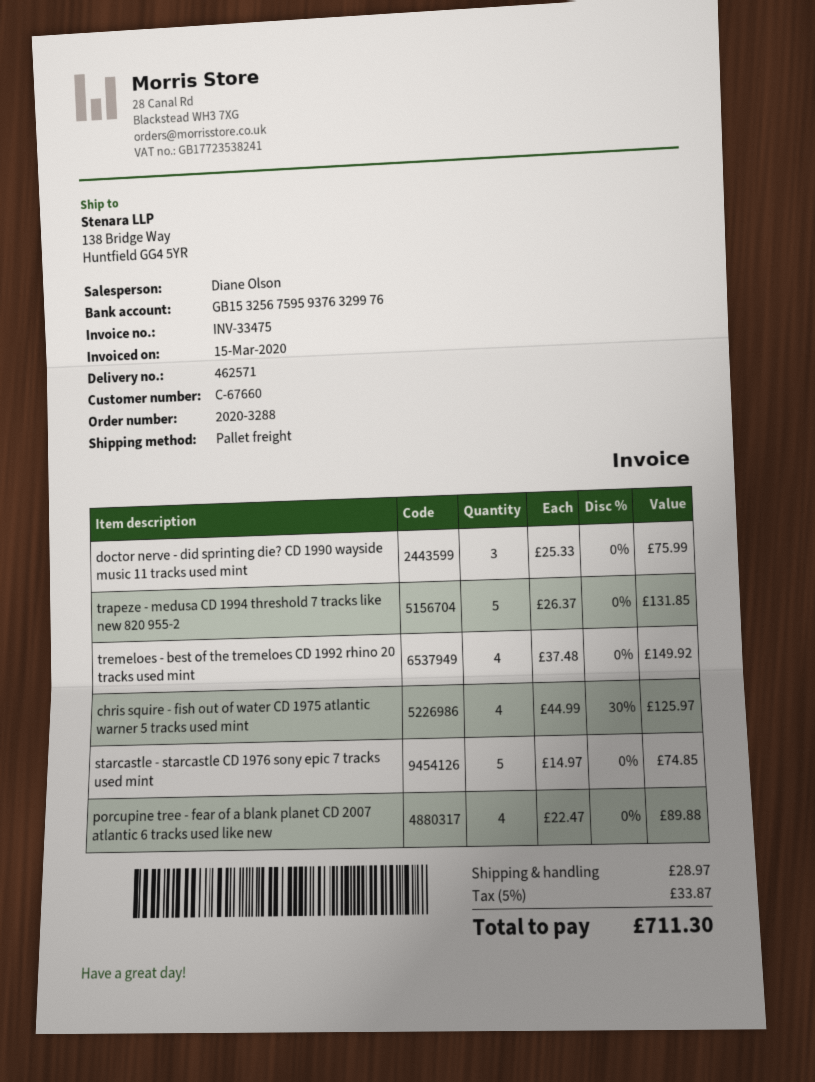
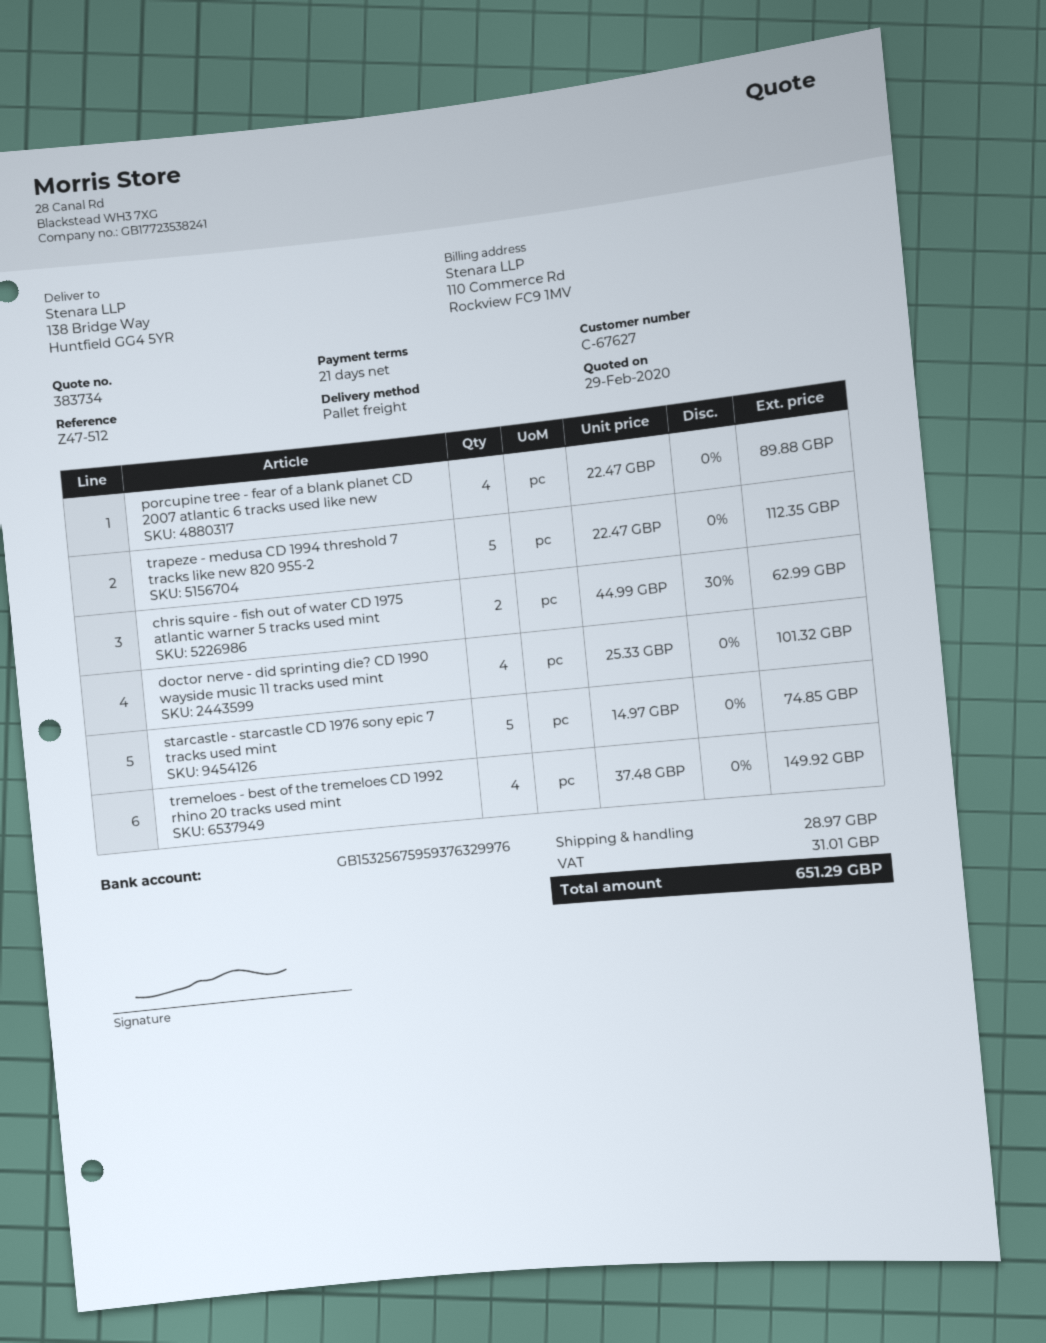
customer number: C-67660 -> C-67627
doctor nerve - did sprinting die? CD 1990 wayside music 11 tracks used mint: 3 x 25.33 = 75.99 -> 4 x 25.33 = 101.32
trapeze - medusa CD 1994 threshold 7 tracks like new 820 955-2: 5 x 26.37 = 131.85 -> 5 x 22.47 = 112.35
chris squire - fish out of water CD 1975 atlantic warner 5 tracks used mint: 4 x 44.99 - 30% = 125.97 -> 2 x 44.99 - 30% = 62.99
tax: 33.87 -> 31.01
total: 711.30 -> 651.29

